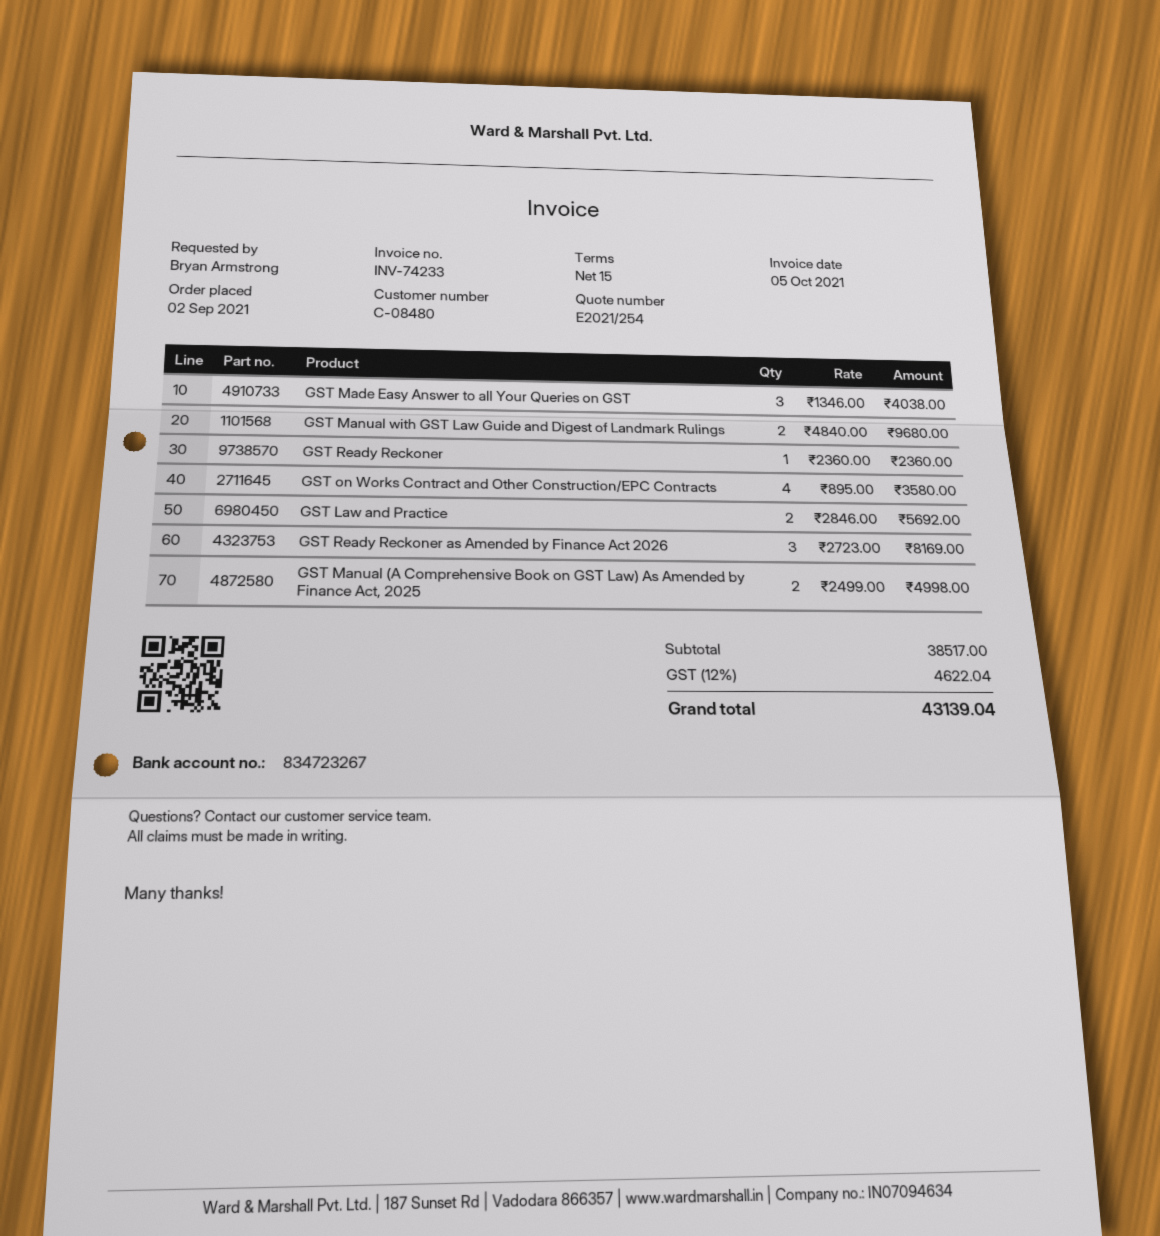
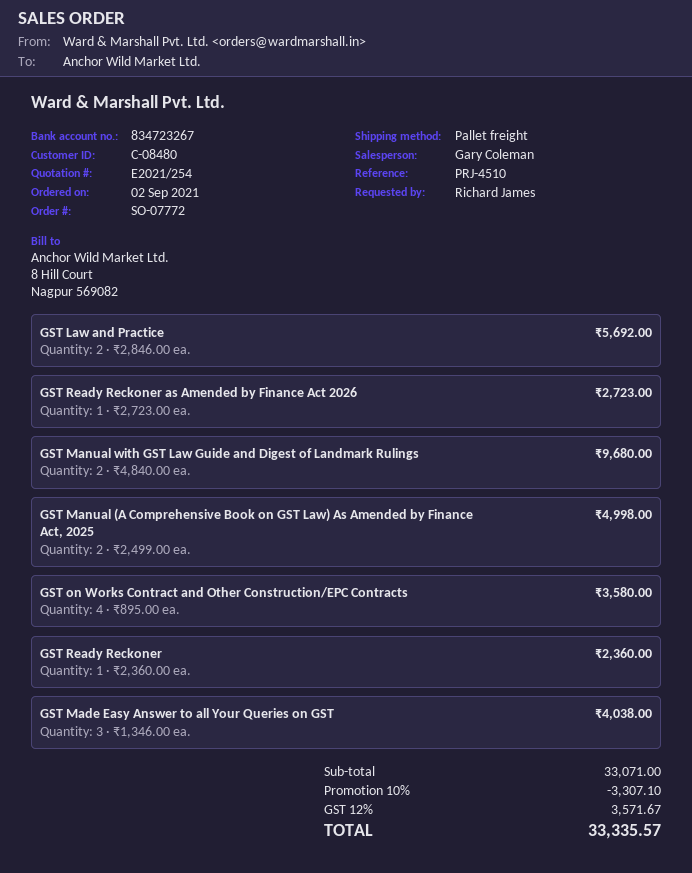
ordered by: Bryan Armstrong -> Richard James
GST Ready Reckoner as Amended by Finance Act 2026: 3 x 2723.00 = 8169.00 -> 1 x 2723.00 = 2723.00
subtotal: 38517.00 -> 33071.00
discount: none -> 10% = 3307.10
tax: 12% = 4622.04 -> 12% = 3571.67
total: 43139.04 -> 33335.57

